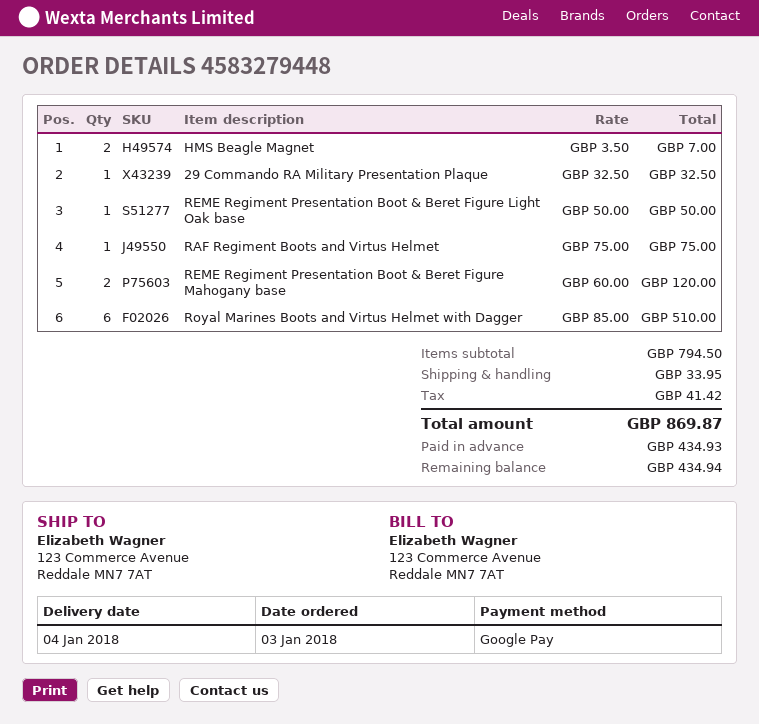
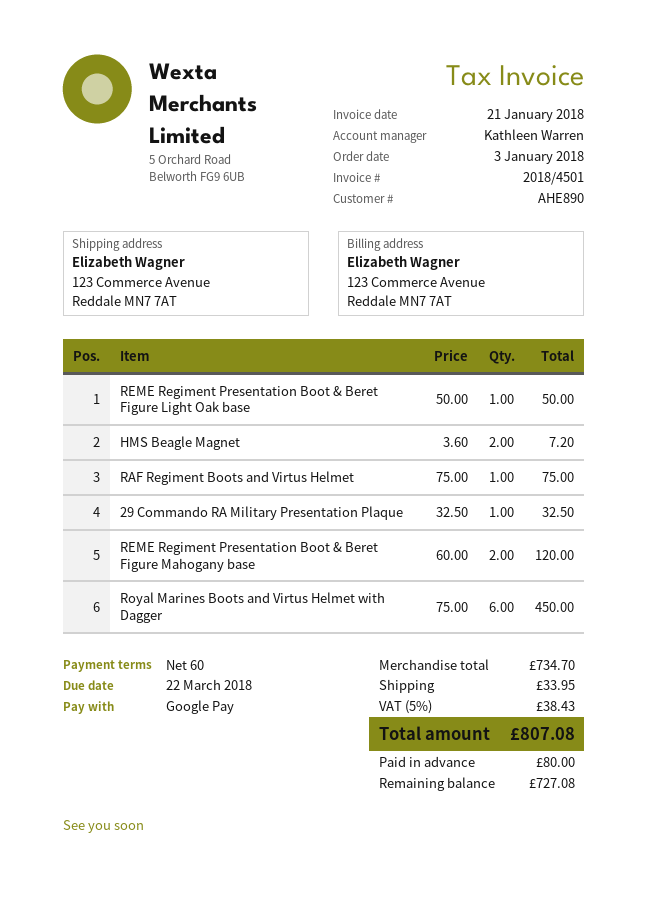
HMS Beagle Magnet: 2 x 3.50 = 7.00 -> 2 x 3.60 = 7.20
Royal Marines Boots and Virtus Helmet with Dagger: 6 x 85.00 = 510.00 -> 6 x 75.00 = 450.00
subtotal: 794.50 -> 734.70
tax: 41.42 -> 38.43
total: 869.87 -> 807.08
deposit: 434.93 -> 80.00
balance: 434.94 -> 727.08

